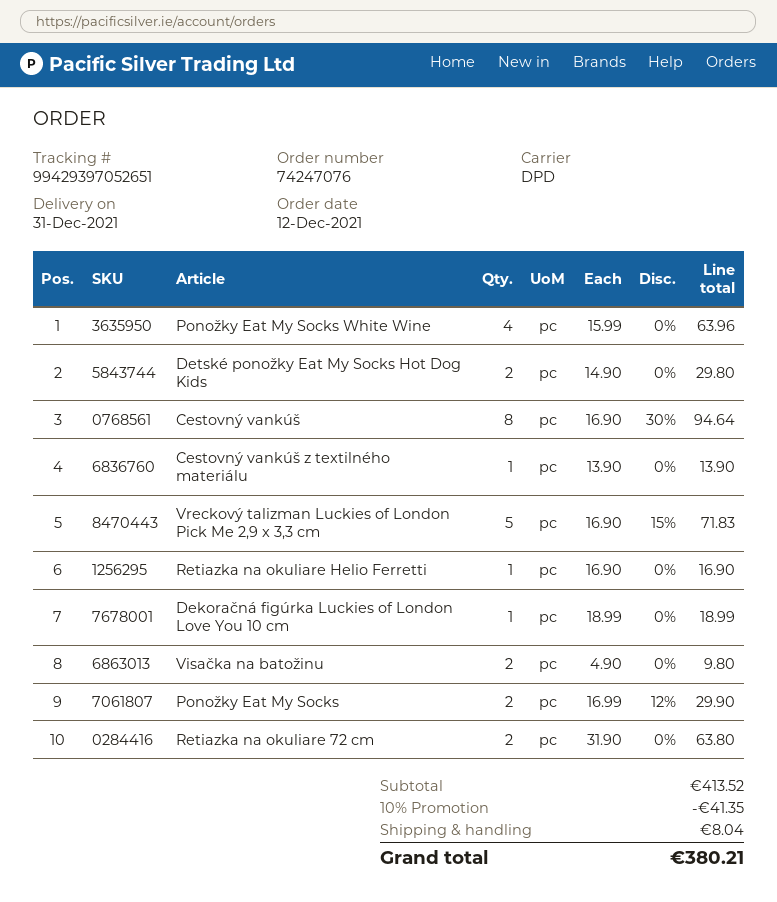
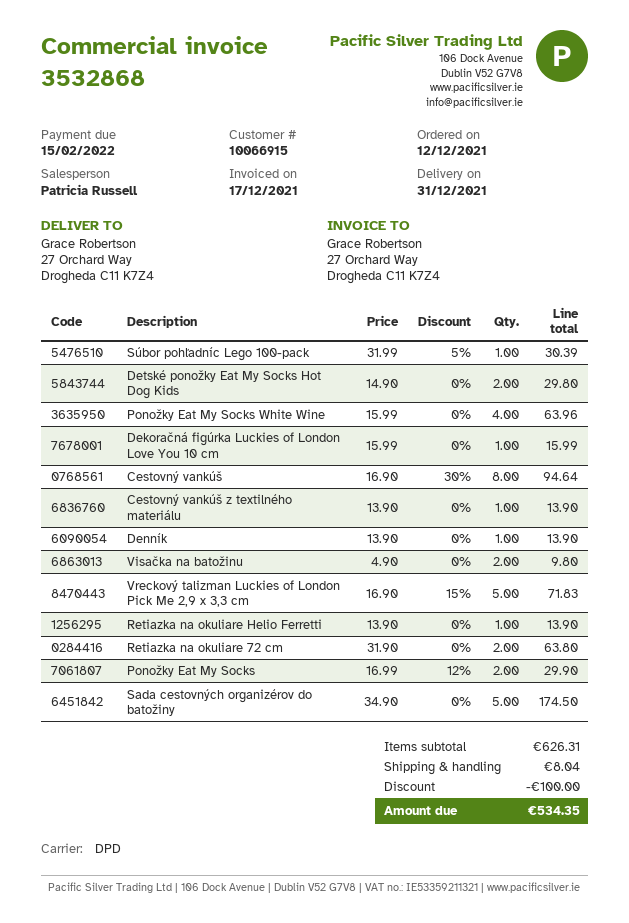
Retiazka na okuliare Helio Ferretti: 1 x 16.90 = 16.90 -> 1 x 13.90 = 13.90
Dekoračná figúrka Luckies of London Love You 10 cm: 1 x 18.99 = 18.99 -> 1 x 15.99 = 15.99
Súbor pohľadníc Lego 100-pack: none -> 1 x 31.99 - 5% = 30.39
Denník: none -> 1 x 13.90 = 13.90
Sada cestovných organizérov do batožiny: none -> 5 x 34.90 = 174.50
subtotal: 413.52 -> 626.31
discount: 41.35 -> 100.00
total: 380.21 -> 534.35

